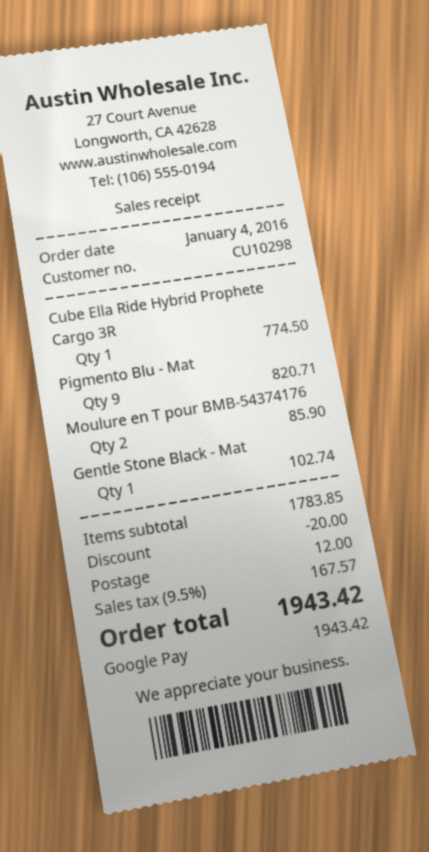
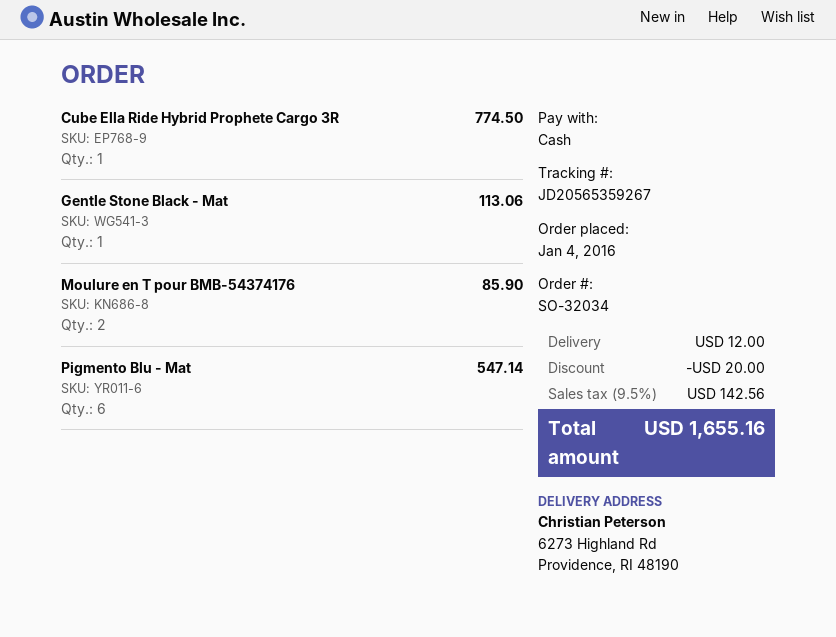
payment method: Google Pay -> cash
Pigmento Blu - Mat: 9 for 820.71 -> 6 for 547.14
Gentle Stone Black - Mat: 1 for 102.74 -> 1 for 113.06
tax: 9.5% = 167.57 -> 9.5% = 142.56
total: 1943.42 -> 1655.16

